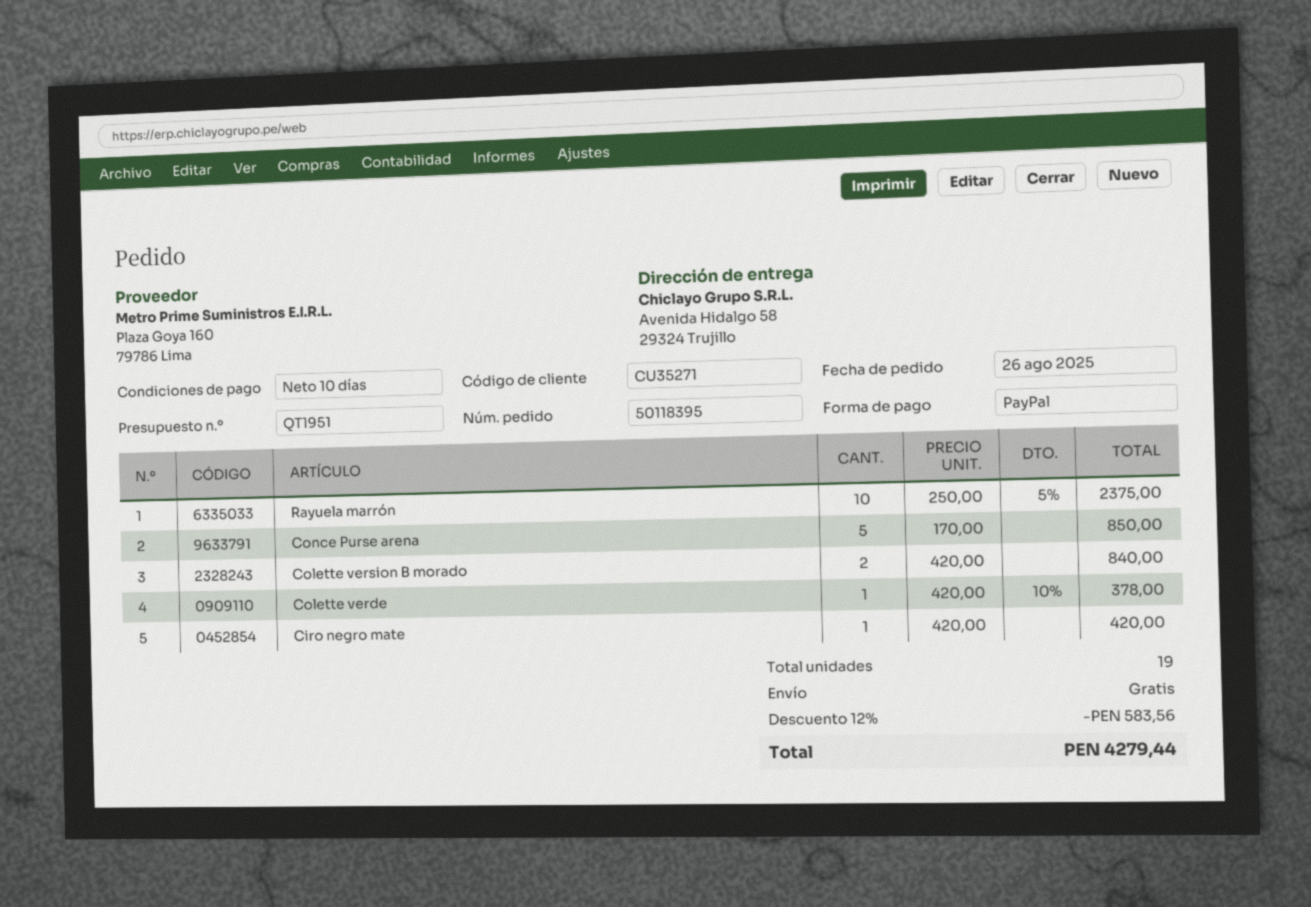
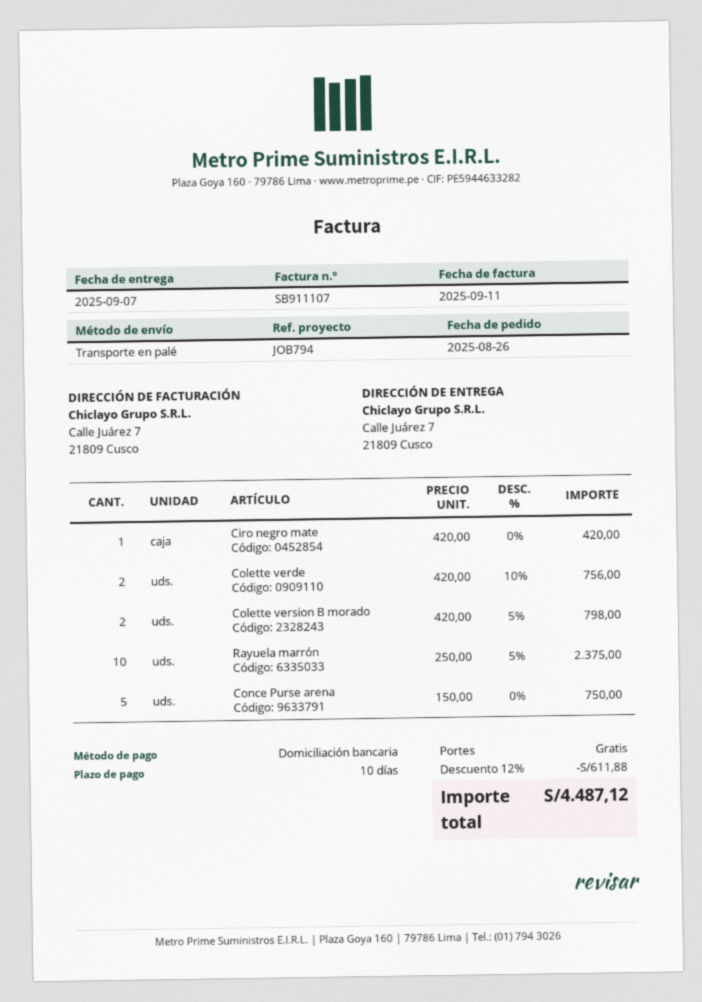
payment method: PayPal -> direct debit
ship to: Avenida Hidalgo 58, 29324 Trujillo -> Calle Juárez 7, 21809 Cusco
Conce Purse arena: 5 x 170.00 = 850.00 -> 5 x 150.00 = 750.00
Colette version B morado: 2 x 420.00 = 840.00 -> 2 x 420.00 - 5% = 798.00
Colette verde: 1 x 420.00 - 10% = 378.00 -> 2 x 420.00 - 10% = 756.00
discount: 12% = 583.56 -> 12% = 611.88
total: 4279.44 -> 4487.12

